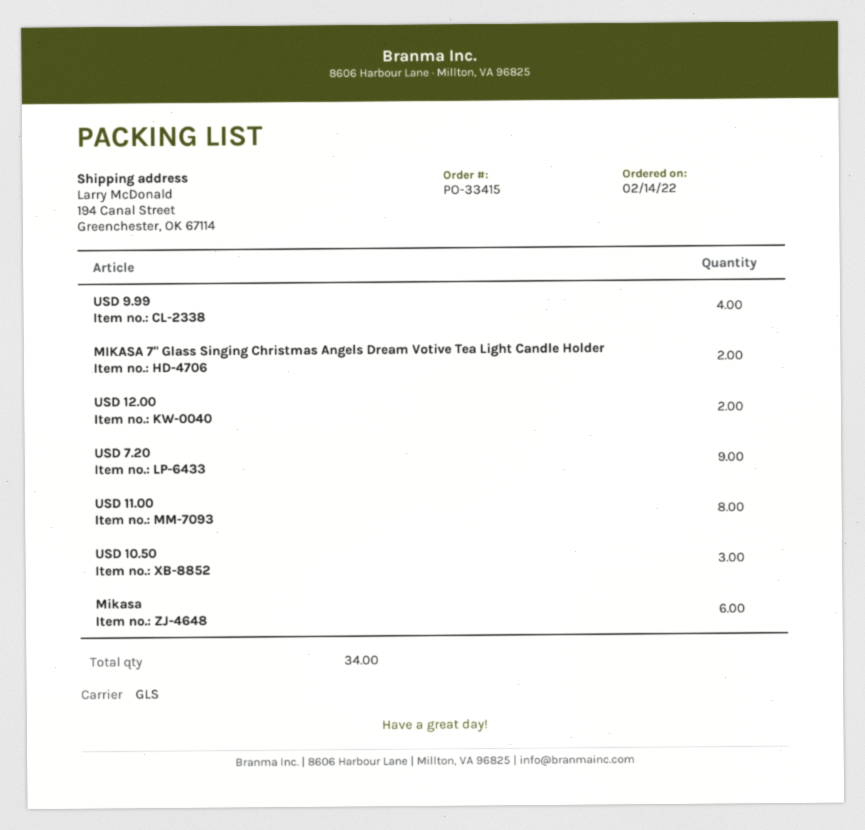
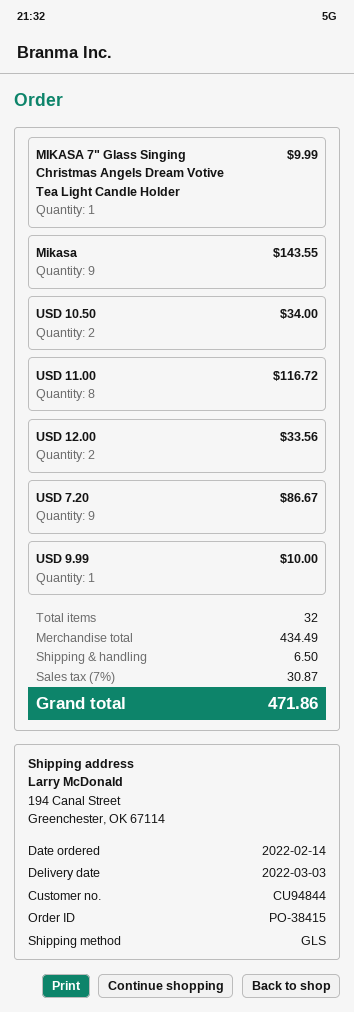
order number: PO-33415 -> PO-38415
USD 9.99: 4 -> 1
MIKASA 7" Glass Singing Christmas Angels Dream Votive Tea Light Candle Holder: 2 -> 1
USD 10.50: 3 -> 2
Mikasa: 6 -> 9
total quantity: 34 -> 32

